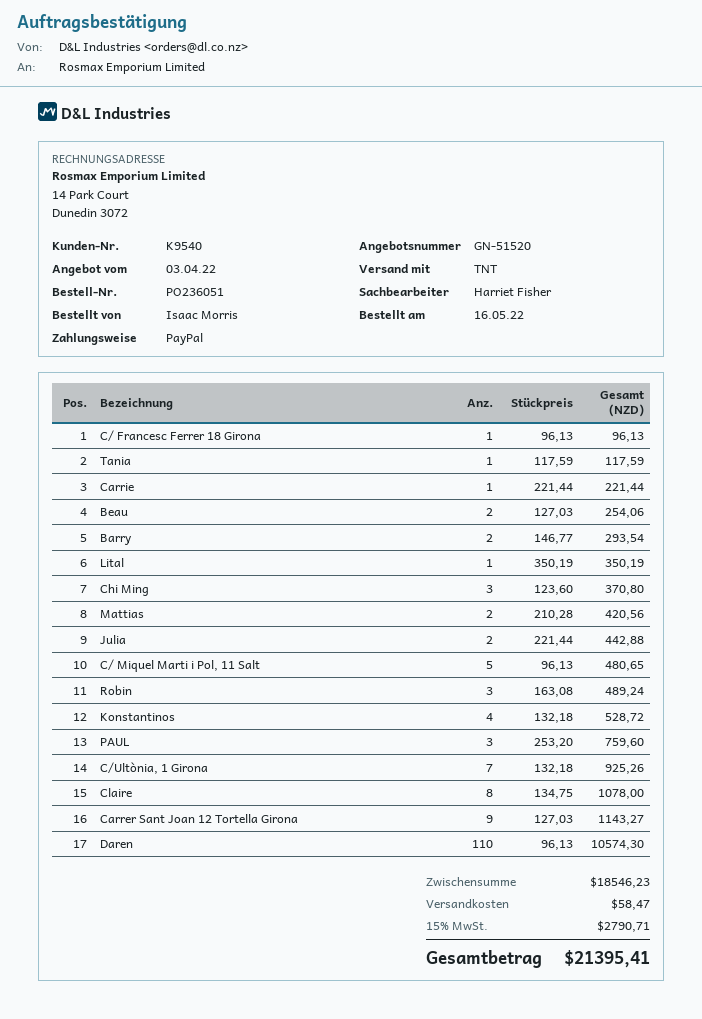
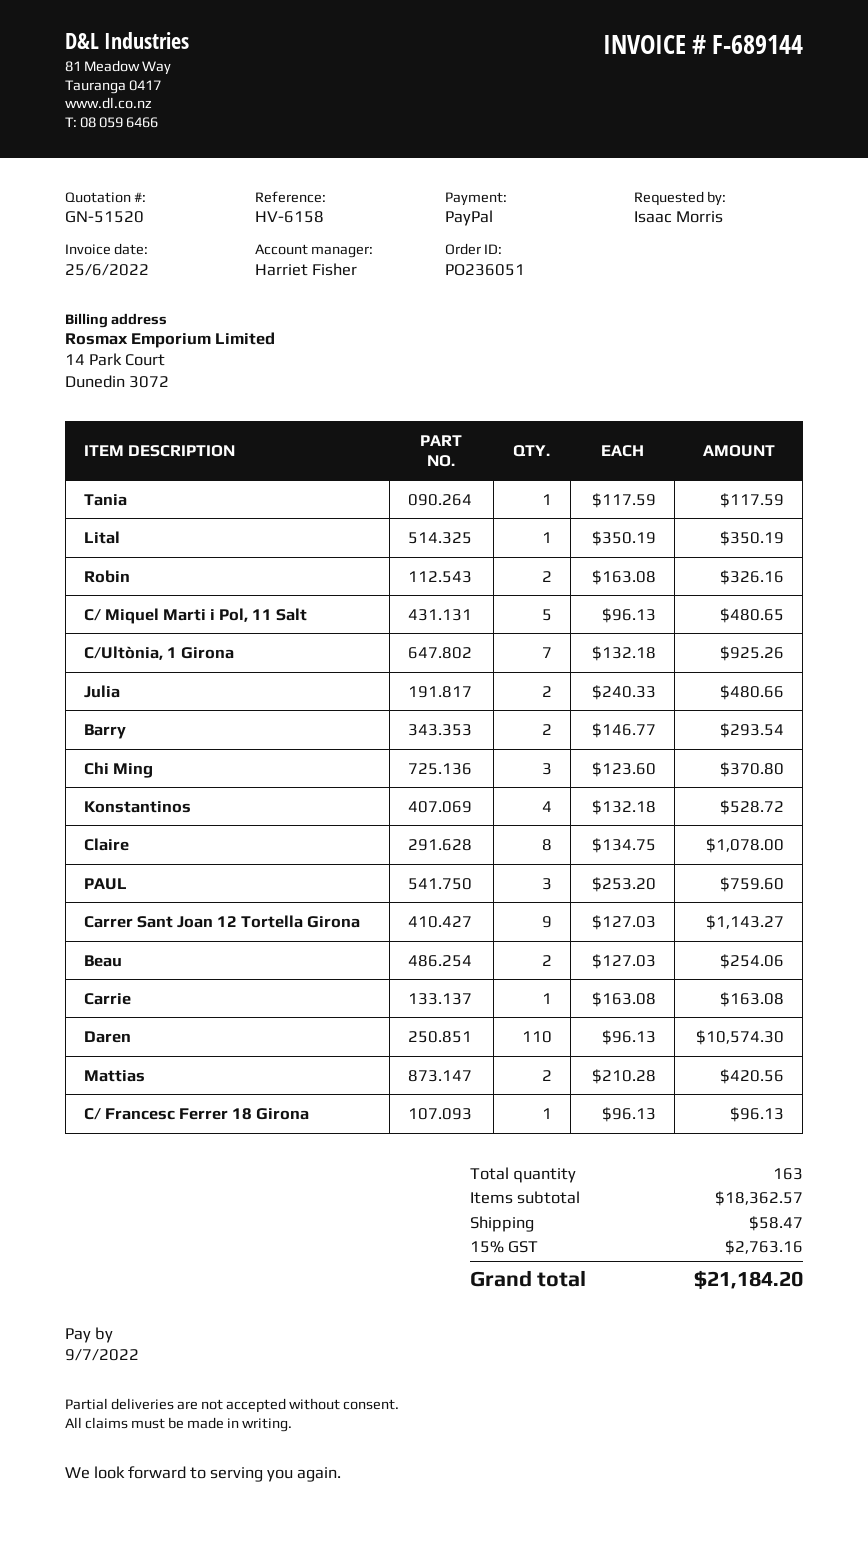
Carrie: 1 x 221.44 = 221.44 -> 1 x 163.08 = 163.08
Julia: 2 x 221.44 = 442.88 -> 2 x 240.33 = 480.66
Robin: 3 x 163.08 = 489.24 -> 2 x 163.08 = 326.16
subtotal: 18546.23 -> 18362.57
tax: 15% = 2790.71 -> 15% = 2763.16
total: 21395.41 -> 21184.20

